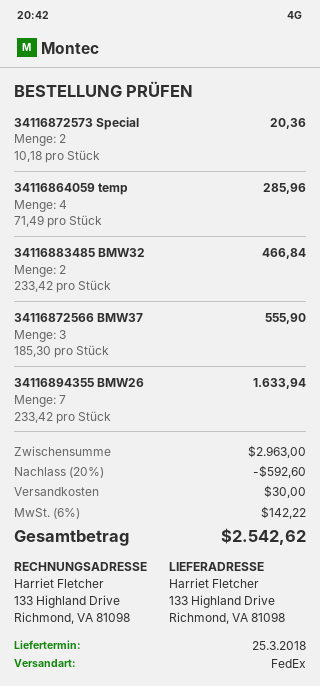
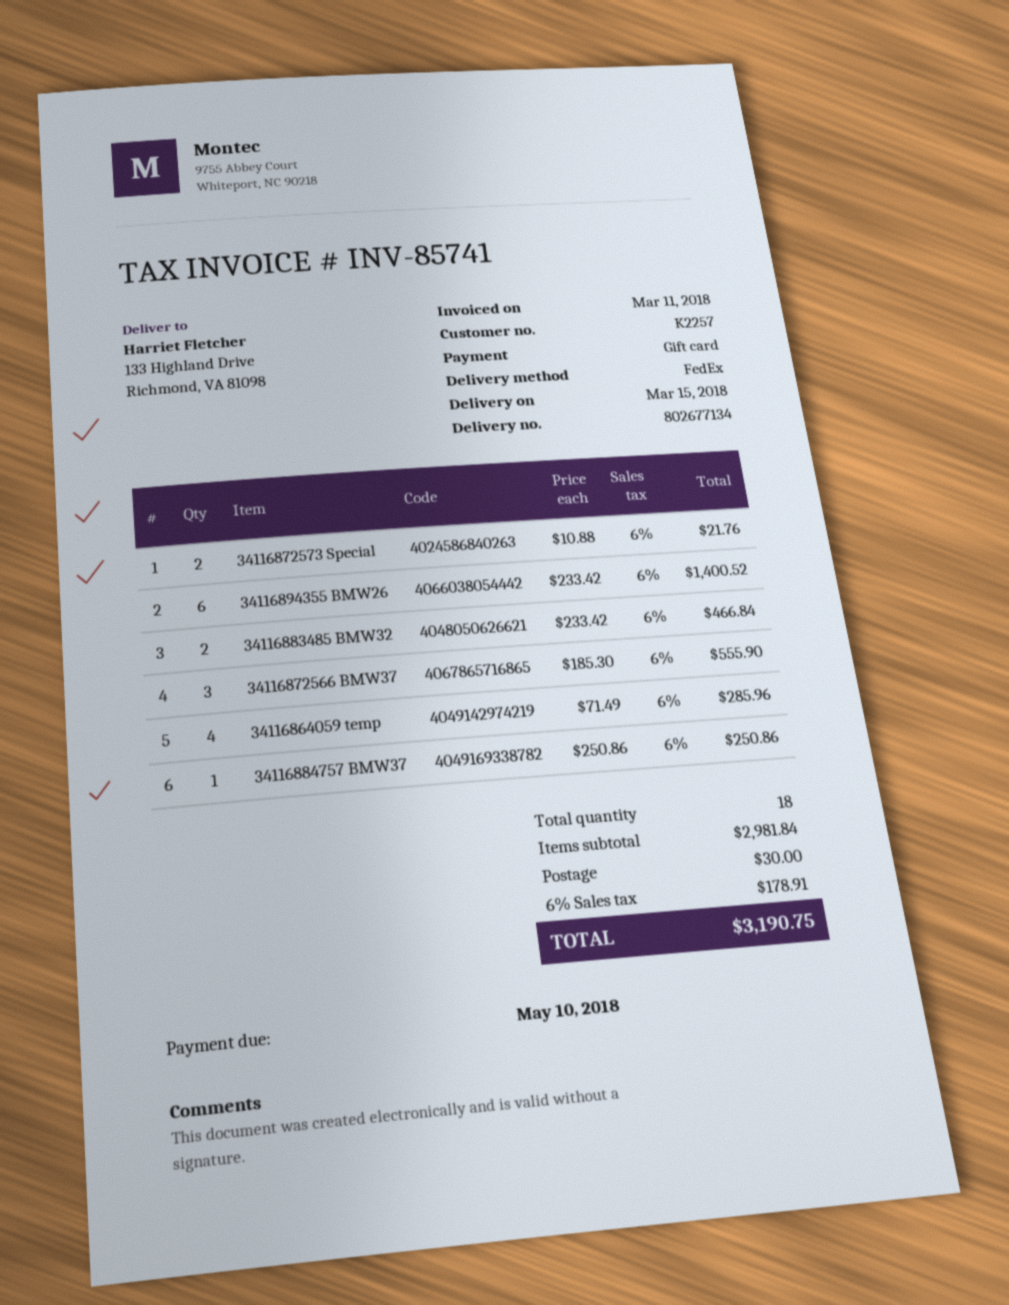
delivery date: 2018-03-25 -> 2018-03-15
34116872573 Special: 2 x 10.18 = 20.36 -> 2 x 10.88 = 21.76
34116894355 BMW26: 7 x 233.42 = 1633.94 -> 6 x 233.42 = 1400.52
34116884757 BMW37: none -> 1 x 250.86 = 250.86
subtotal: 2963.00 -> 2981.84
discount: 20% = 592.60 -> none
tax: 6% = 142.22 -> 6% = 178.91
total: 2542.62 -> 3190.75

